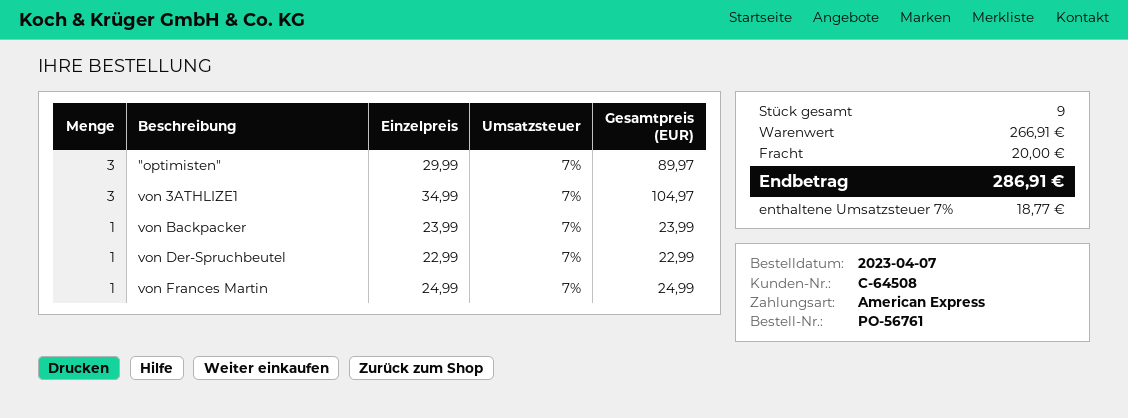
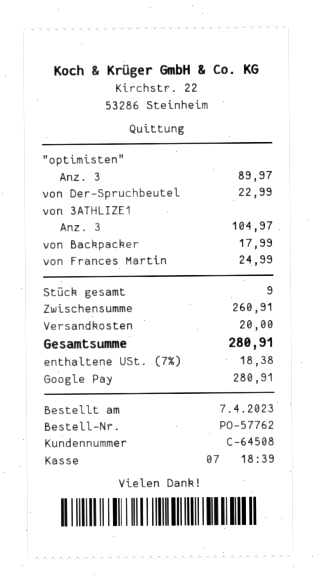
order number: PO-56761 -> PO-57762
payment method: American Express -> Google Pay
von Backpacker: 1 for 23.99 -> 1 for 17.99
subtotal: 266.91 -> 260.91
tax: 7% = 18.77 -> 7% = 18.38
total: 286.91 -> 280.91

